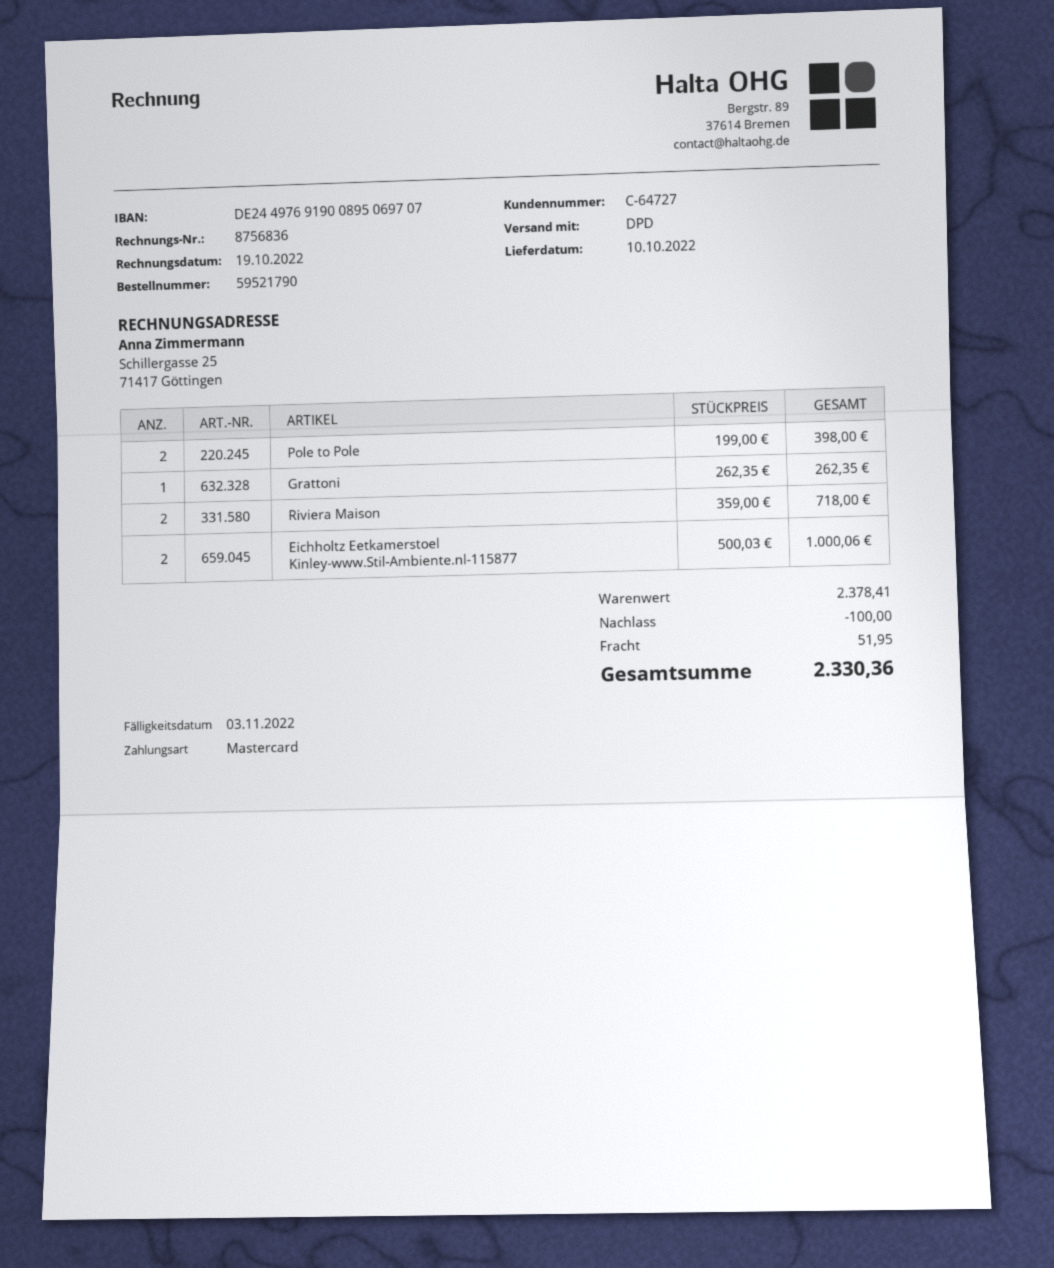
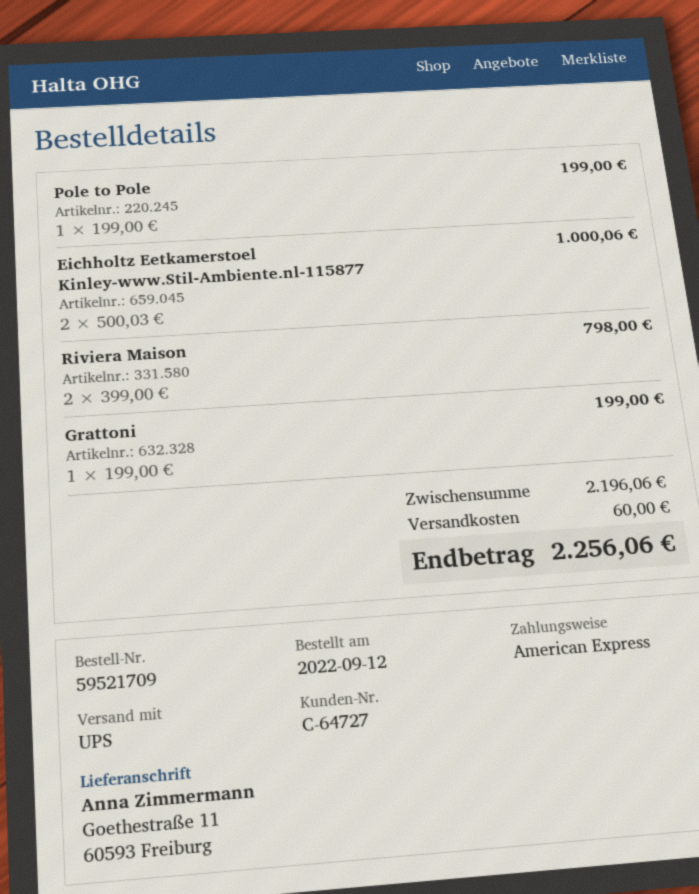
order number: 59521790 -> 59521709
payment method: Mastercard -> American Express
shipping method: DPD -> UPS
Pole to Pole: 2 x 199.00 = 398.00 -> 1 x 199.00 = 199.00
Grattoni: 1 x 262.35 = 262.35 -> 1 x 199.00 = 199.00
Riviera Maison: 2 x 359.00 = 718.00 -> 2 x 399.00 = 798.00
subtotal: 2378.41 -> 2196.06
discount: 100.00 -> none
shipping: 51.95 -> 60.00
total: 2330.36 -> 2256.06

